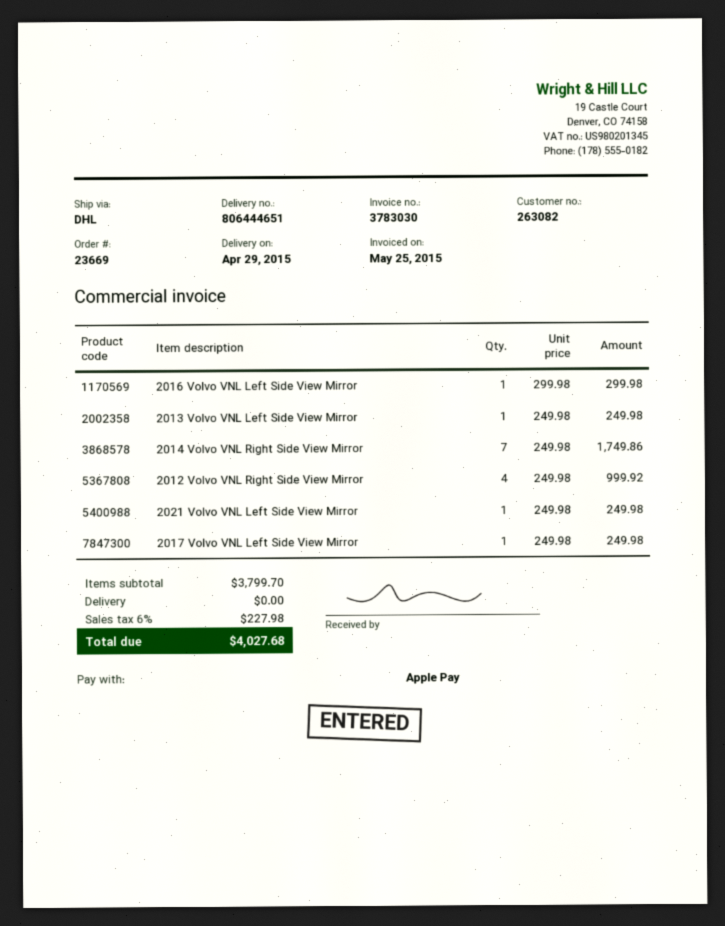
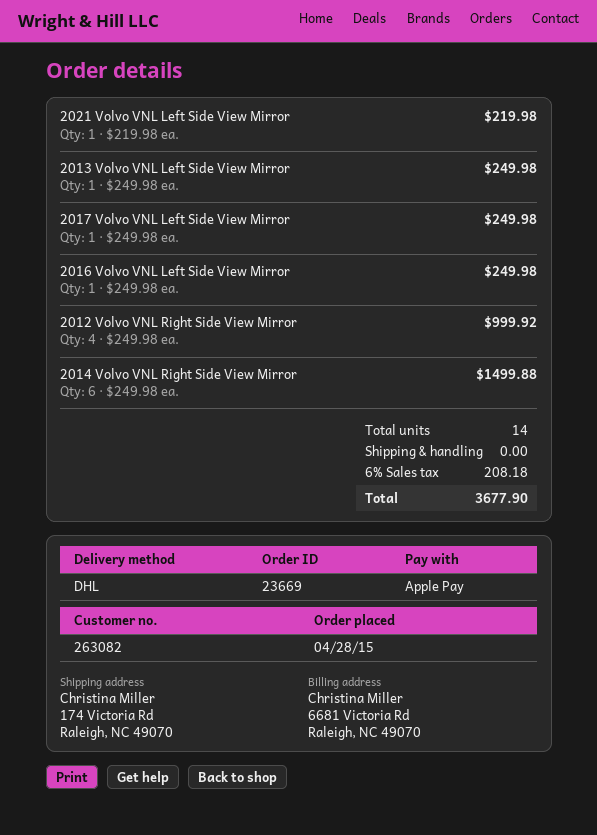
2016 Volvo VNL Left Side View Mirror: 1 x 299.98 = 299.98 -> 1 x 249.98 = 249.98
2014 Volvo VNL Right Side View Mirror: 7 x 249.98 = 1749.86 -> 6 x 249.98 = 1499.88
2021 Volvo VNL Left Side View Mirror: 1 x 249.98 = 249.98 -> 1 x 219.98 = 219.98
tax: 6% = 227.98 -> 6% = 208.18
total: 4027.68 -> 3677.90

